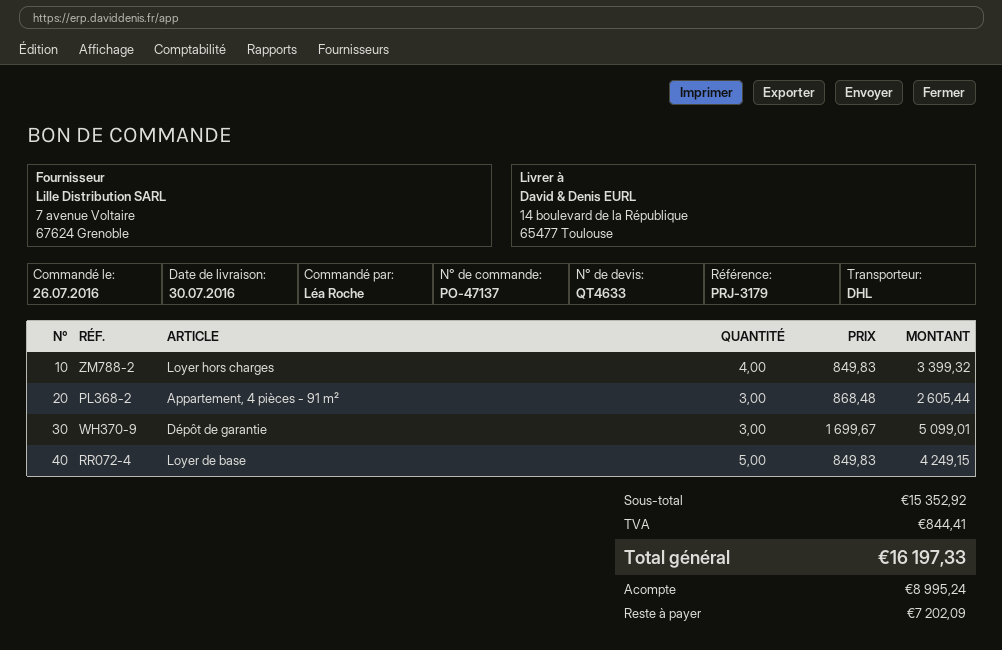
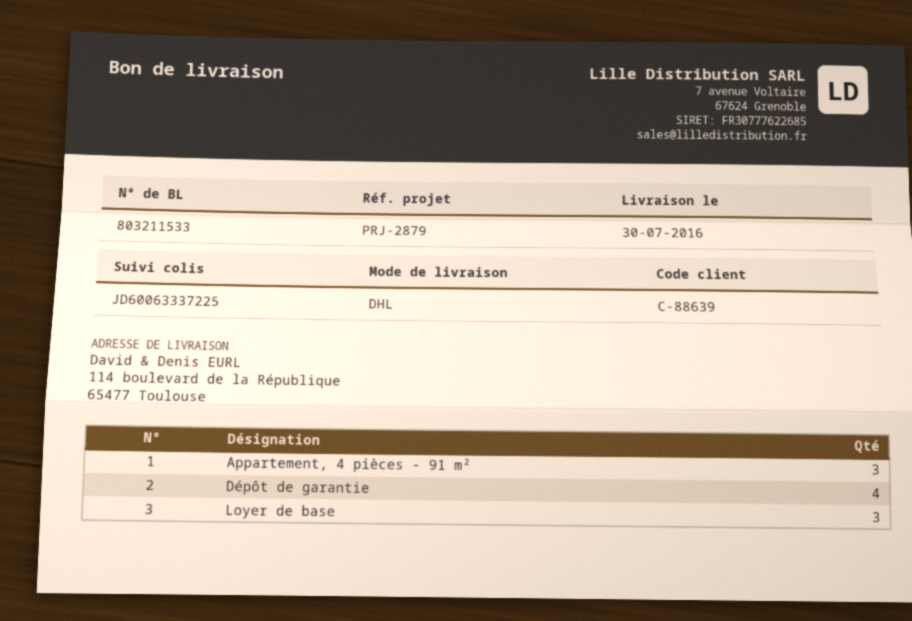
reference: PRJ-3179 -> PRJ-2879
ship to: 14 boulevard de la République, 65477 Toulouse -> 114 boulevard de la République, 65477 Toulouse
Loyer hors charges: 4 -> none
Dépôt de garantie: 3 -> 4
Loyer de base: 5 -> 3

